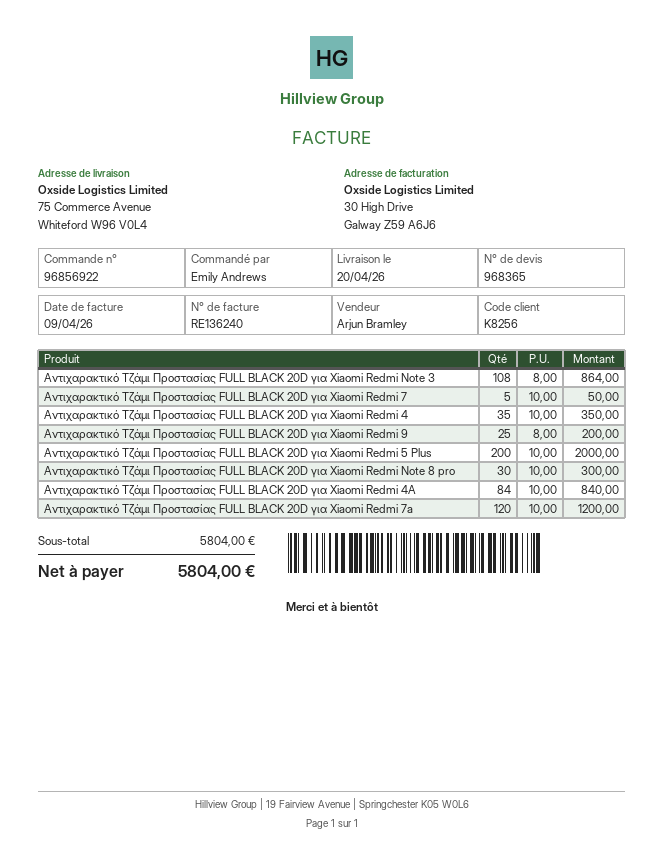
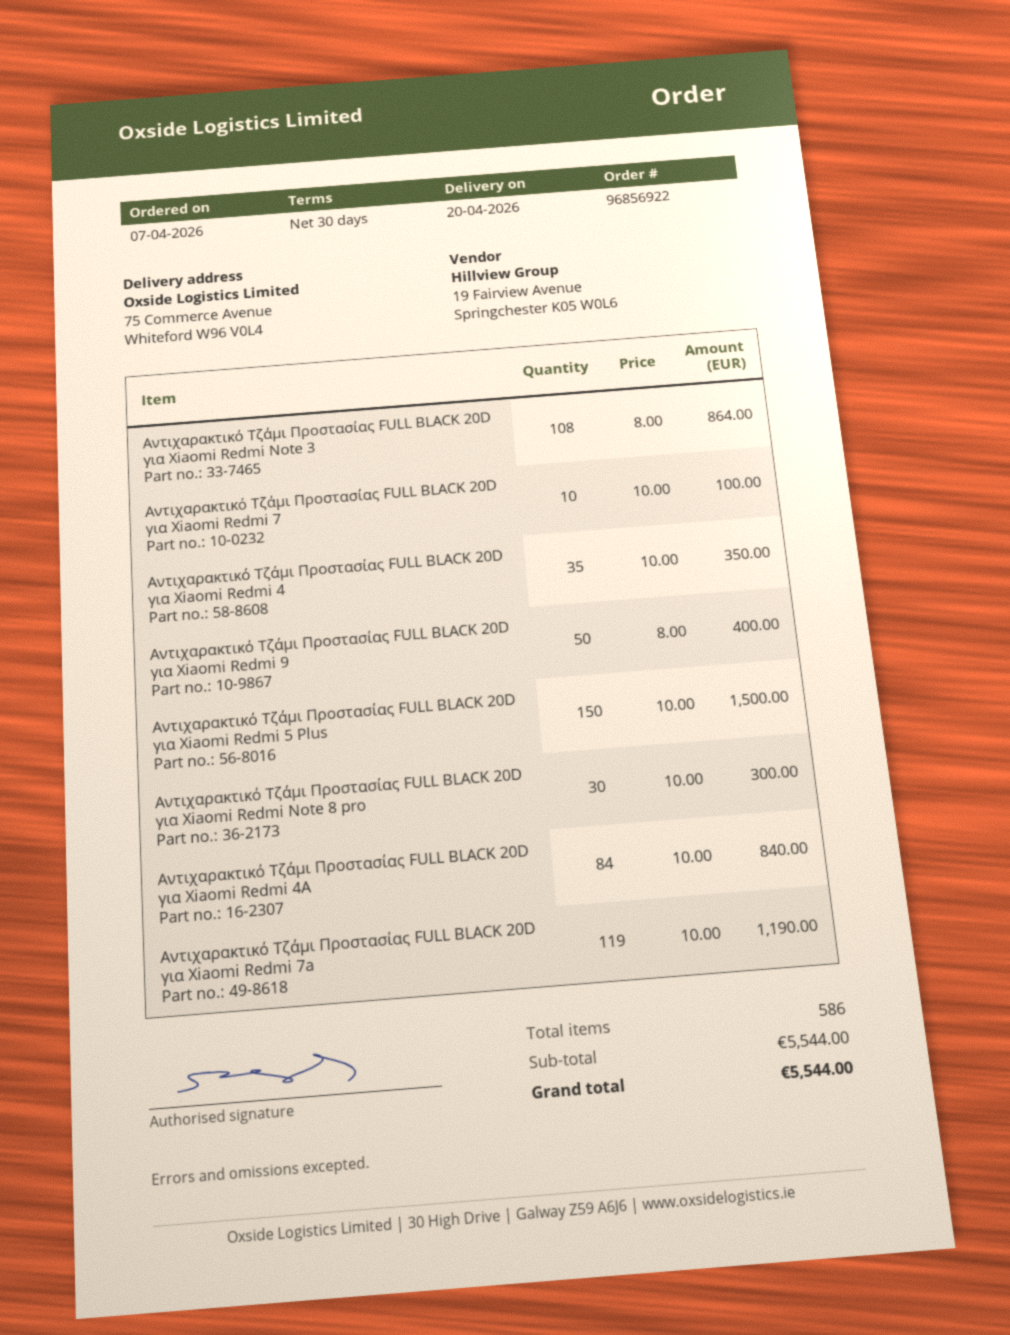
Αντιχαρακτικό Τζάμι Προστασίας FULL BLACK 20D για Xiaomi Redmi 7: 5 x 10.00 = 50.00 -> 10 x 10.00 = 100.00
Αντιχαρακτικό Τζάμι Προστασίας FULL BLACK 20D για Xiaomi Redmi 9: 25 x 8.00 = 200.00 -> 50 x 8.00 = 400.00
Αντιχαρακτικό Τζάμι Προστασίας FULL BLACK 20D για Xiaomi Redmi 5 Plus: 200 x 10.00 = 2000.00 -> 150 x 10.00 = 1500.00
Αντιχαρακτικό Τζάμι Προστασίας FULL BLACK 20D για Xiaomi Redmi 7a: 120 x 10.00 = 1200.00 -> 119 x 10.00 = 1190.00
subtotal: 5804.00 -> 5544.00
total: 5804.00 -> 5544.00

